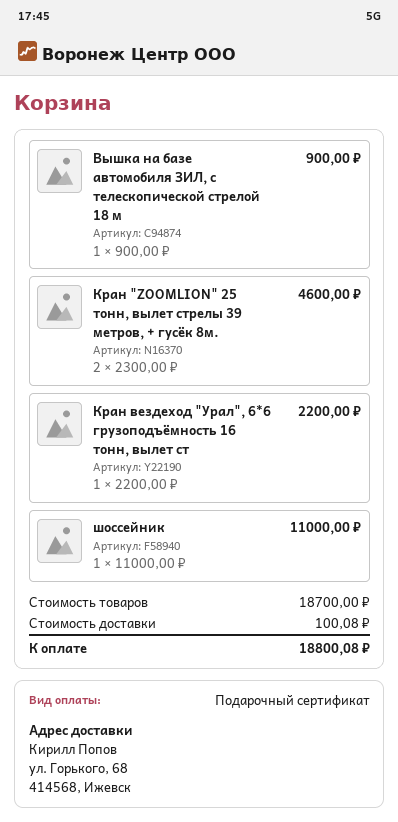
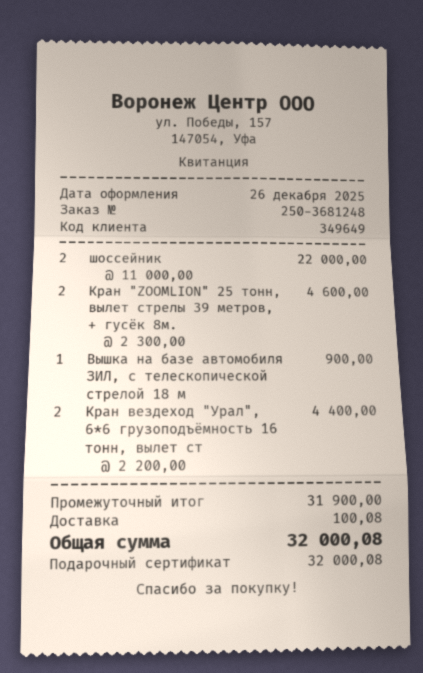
Кран вездеход "Урал", 6*6 грузоподъёмность 16 тонн, вылет ст: 1 x 2200.00 = 2200.00 -> 2 x 2200.00 = 4400.00
шоссейник: 1 x 11000.00 = 11000.00 -> 2 x 11000.00 = 22000.00
subtotal: 18700.00 -> 31900.00
total: 18800.08 -> 32000.08

